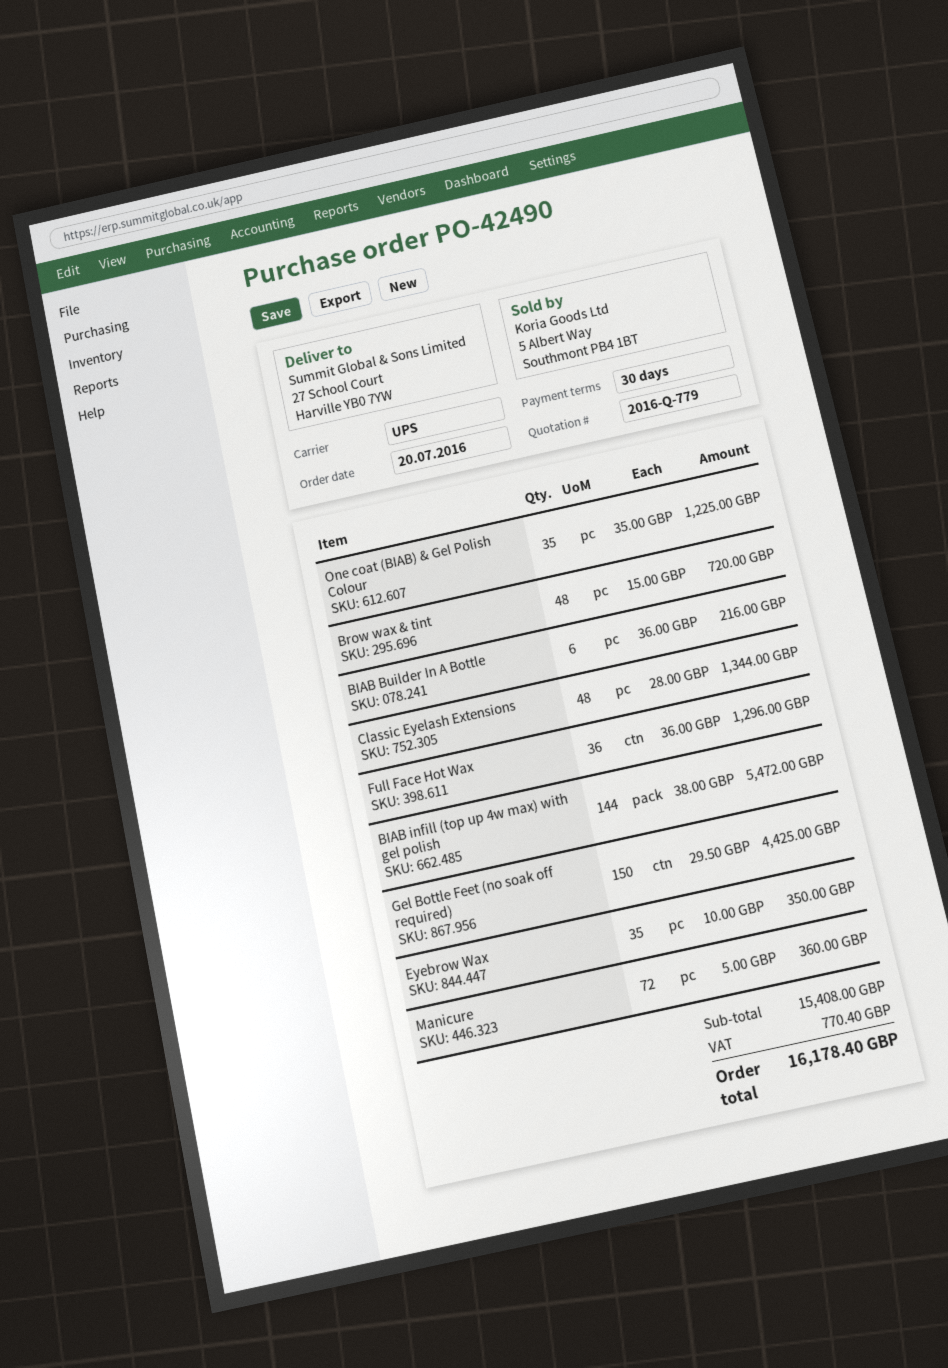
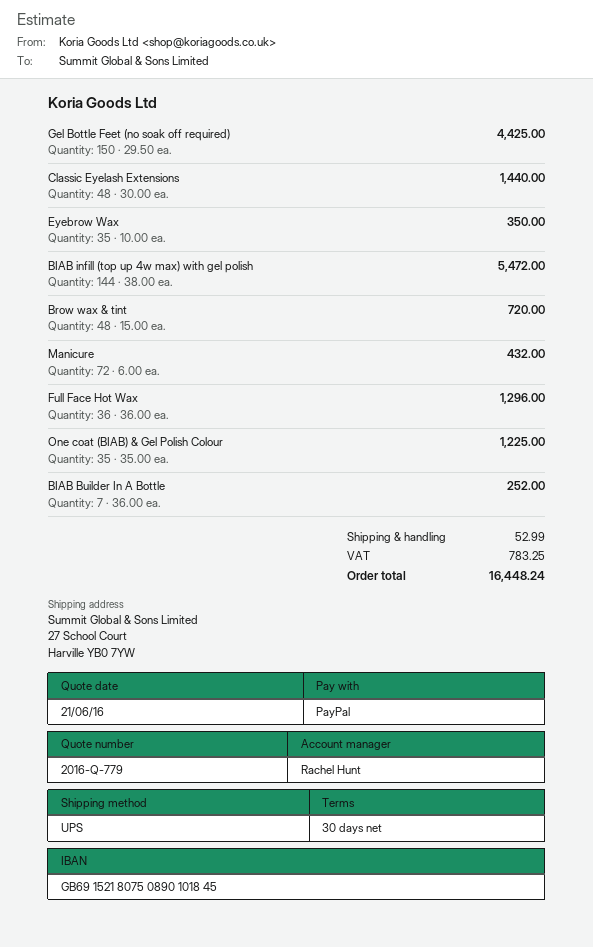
BIAB Builder In A Bottle: 6 x 36.00 = 216.00 -> 7 x 36.00 = 252.00
Classic Eyelash Extensions: 48 x 28.00 = 1344.00 -> 48 x 30.00 = 1440.00
Manicure: 72 x 5.00 = 360.00 -> 72 x 6.00 = 432.00
shipping: none -> 52.99
tax: 770.40 -> 783.25
total: 16178.40 -> 16448.24

